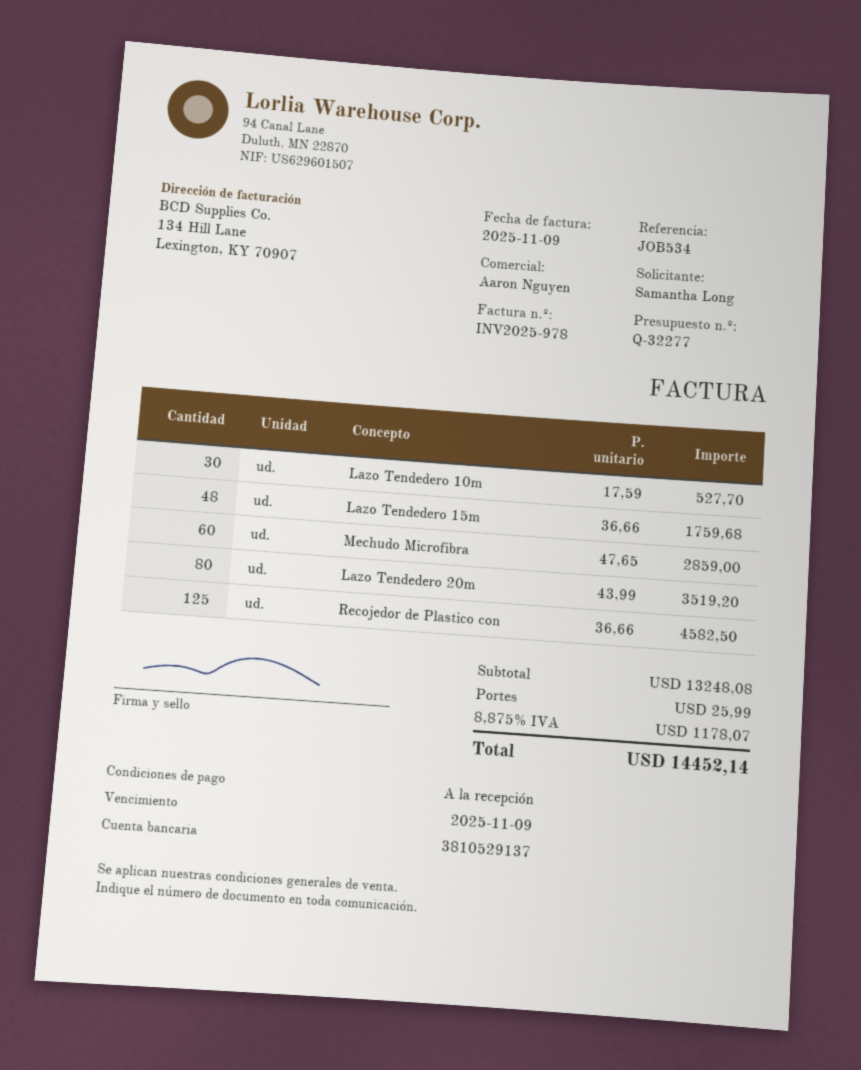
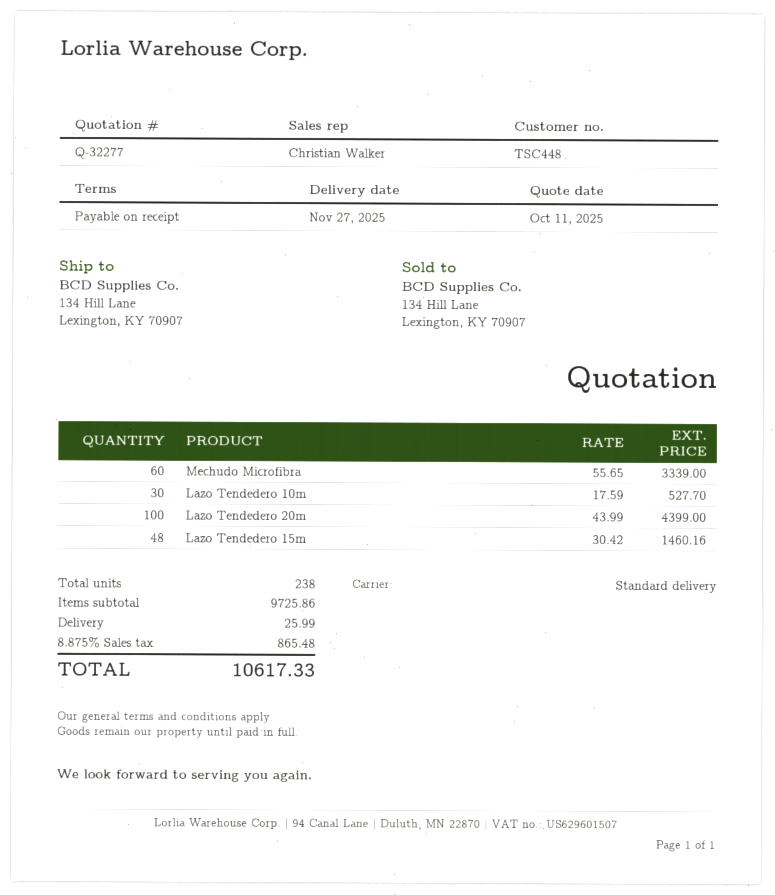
sales rep: Aaron Nguyen -> Christian Walker
Lazo Tendedero 15m: 48 x 36.66 = 1759.68 -> 48 x 30.42 = 1460.16
Mechudo Microfibra: 60 x 47.65 = 2859.00 -> 60 x 55.65 = 3339.00
Lazo Tendedero 20m: 80 x 43.99 = 3519.20 -> 100 x 43.99 = 4399.00
Recojedor de Plastico con: 125 x 36.66 = 4582.50 -> none
subtotal: 13248.08 -> 9725.86
tax: 8.875% = 1178.07 -> 8.875% = 865.48
total: 14452.14 -> 10617.33

